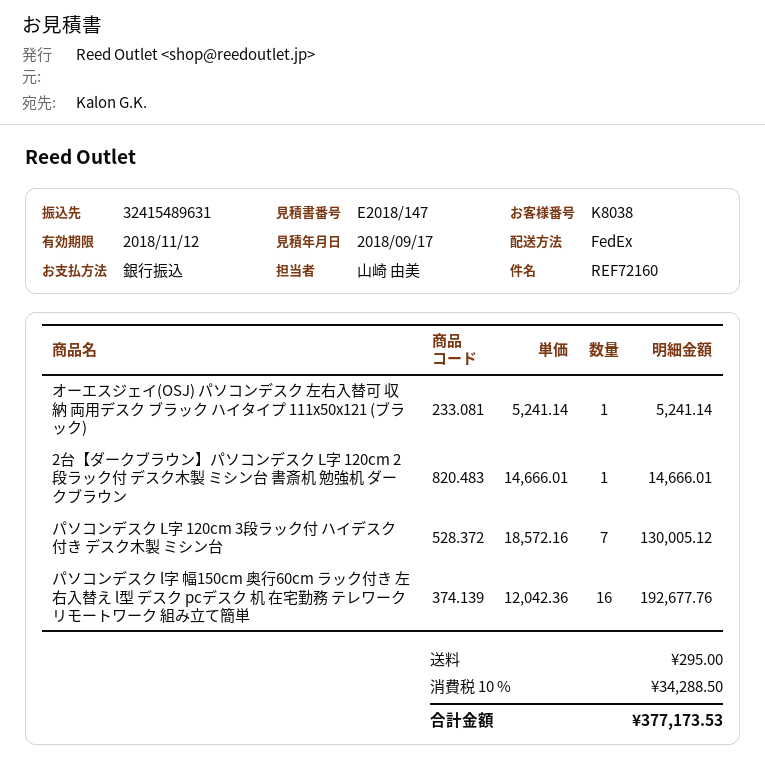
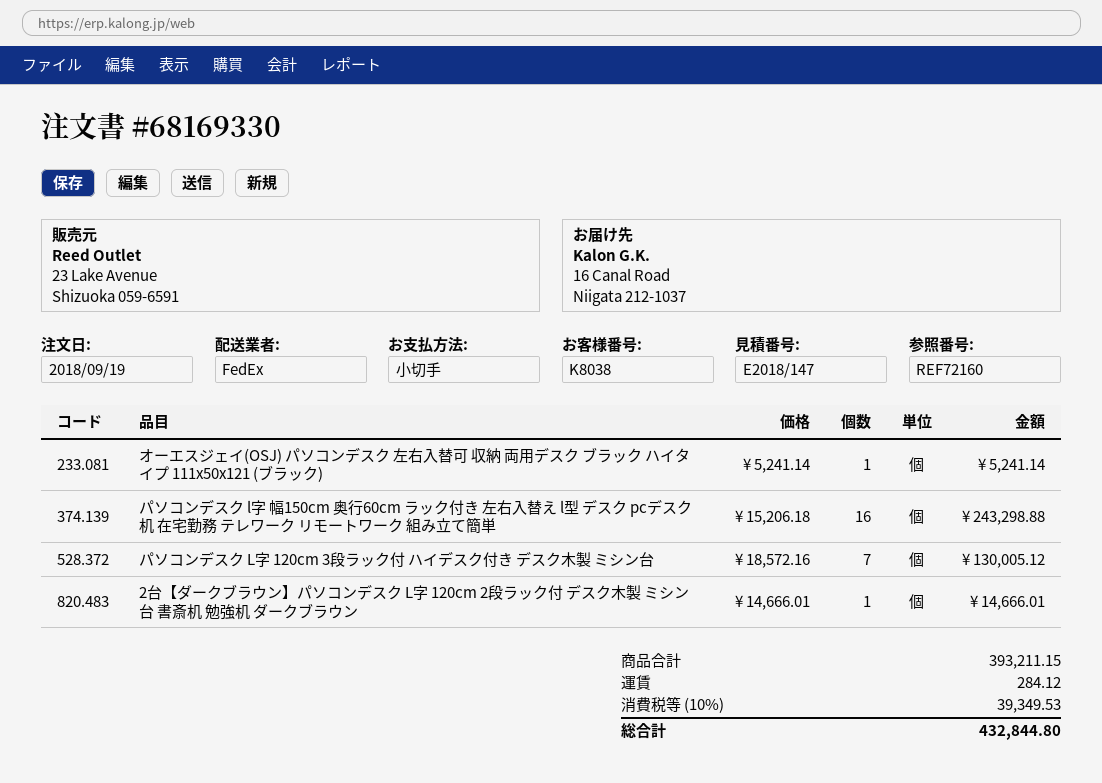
payment method: bank transfer -> cheque
パソコンデスク l字 幅150cm 奥行60cm ラック付き 左右入替え l型 デスク pcデスク 机 在宅勤務 テレワーク リモートワーク 組み立て簡単: 16 x 12042.36 = 192677.76 -> 16 x 15206.18 = 243298.88
shipping: 295.00 -> 284.12
tax: 10% = 34288.50 -> 10% = 39349.53
total: 377173.53 -> 432844.80

